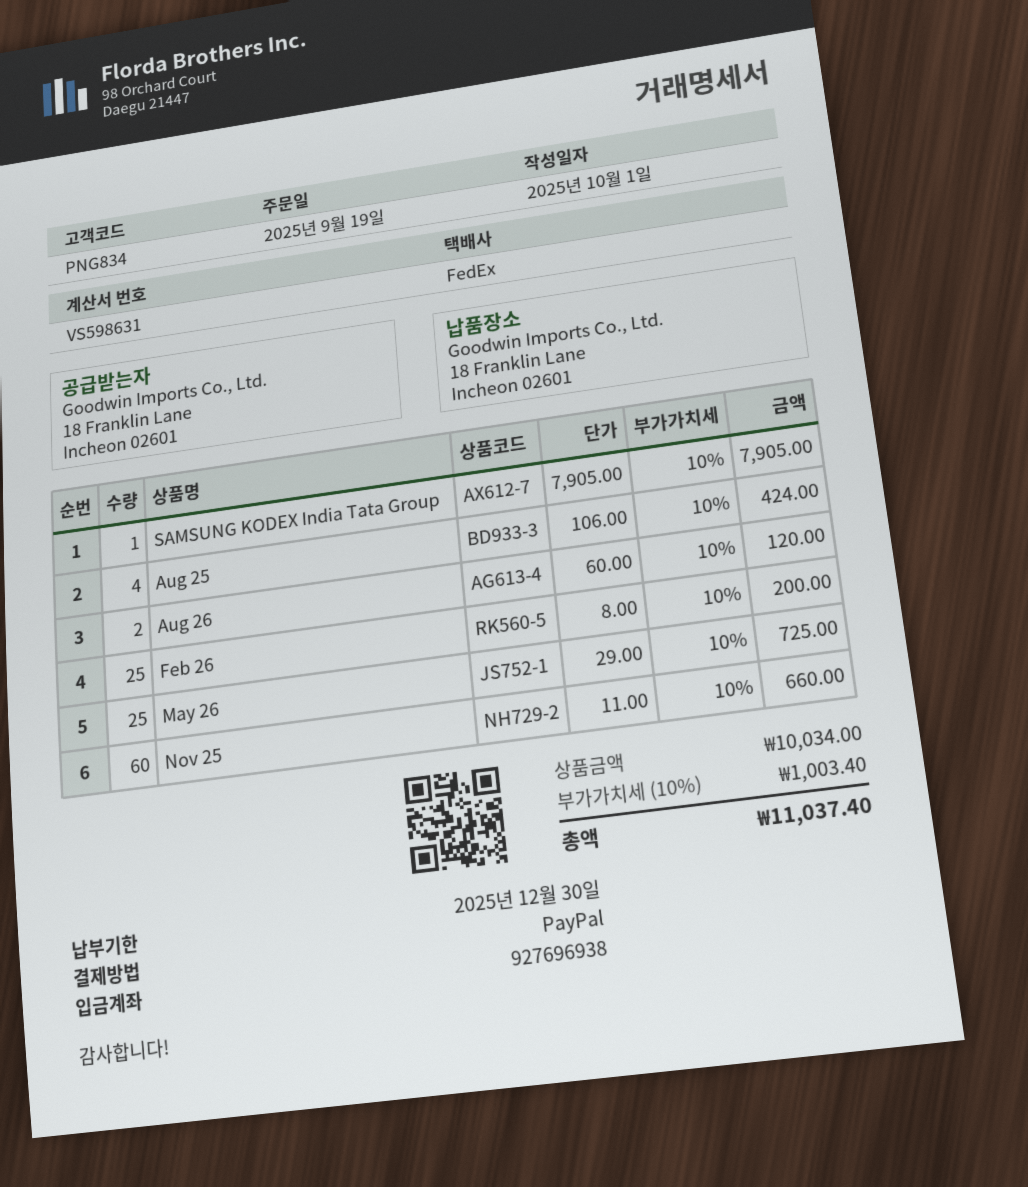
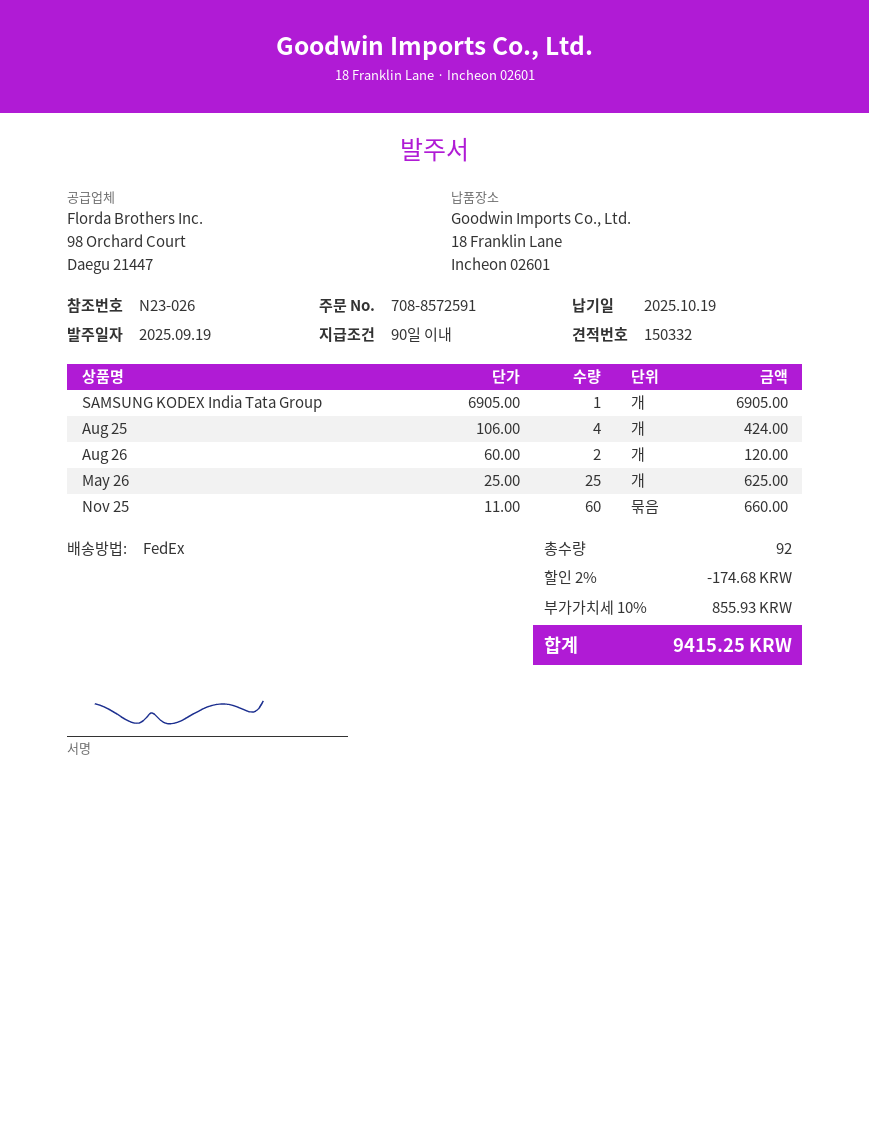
SAMSUNG KODEX India Tata Group: 1 x 7905.00 = 7905.00 -> 1 x 6905.00 = 6905.00
Feb 26: 25 x 8.00 = 200.00 -> none
May 26: 25 x 29.00 = 725.00 -> 25 x 25.00 = 625.00
discount: none -> 2% = 174.68
tax: 10% = 1003.40 -> 10% = 855.93
total: 11037.40 -> 9415.25

